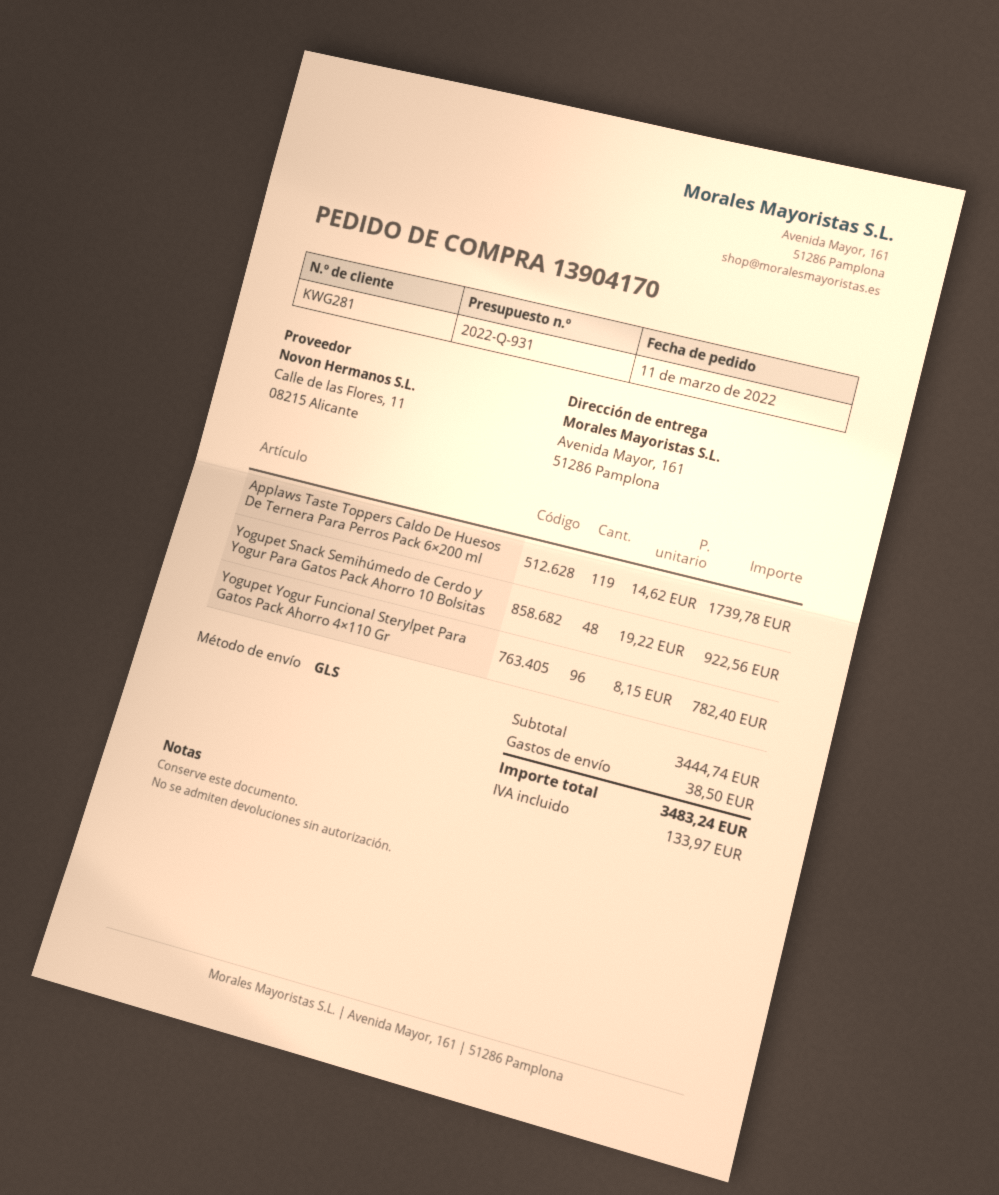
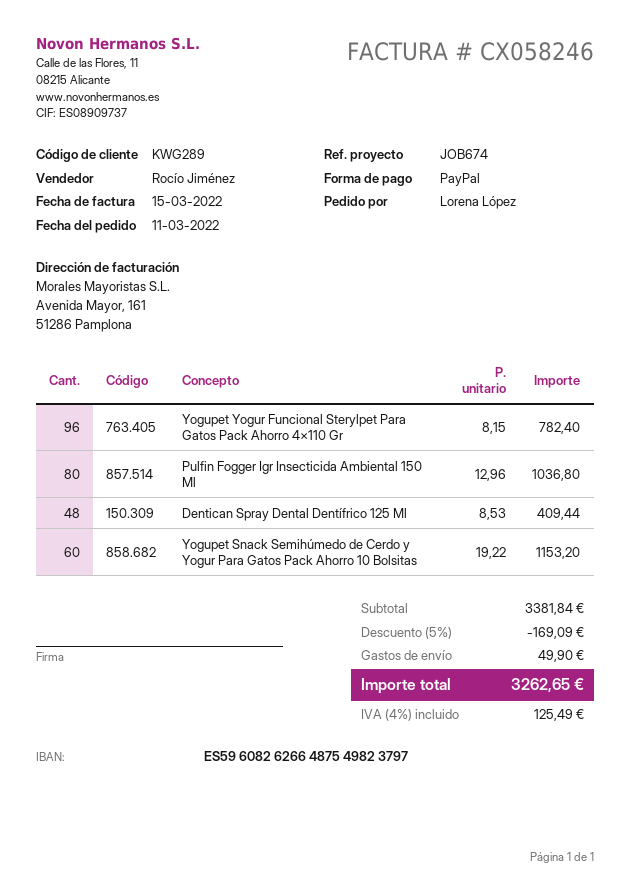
customer number: KWG281 -> KWG289
Applaws Taste Toppers Caldo De Huesos De Ternera Para Perros Pack 6×200 ml: 119 x 14.62 = 1739.78 -> none
Yogupet Snack Semihúmedo de Cerdo y Yogur Para Gatos Pack Ahorro 10 Bolsitas: 48 x 19.22 = 922.56 -> 60 x 19.22 = 1153.20
Pulfin Fogger Igr Insecticida Ambiental 150 Ml: none -> 80 x 12.96 = 1036.80
Dentican Spray Dental Dentífrico 125 Ml: none -> 48 x 8.53 = 409.44
subtotal: 3444.74 -> 3381.84
discount: none -> 5% = 169.09
shipping: 38.50 -> 49.90
tax: 133.97 -> 125.49
total: 3483.24 -> 3262.65

